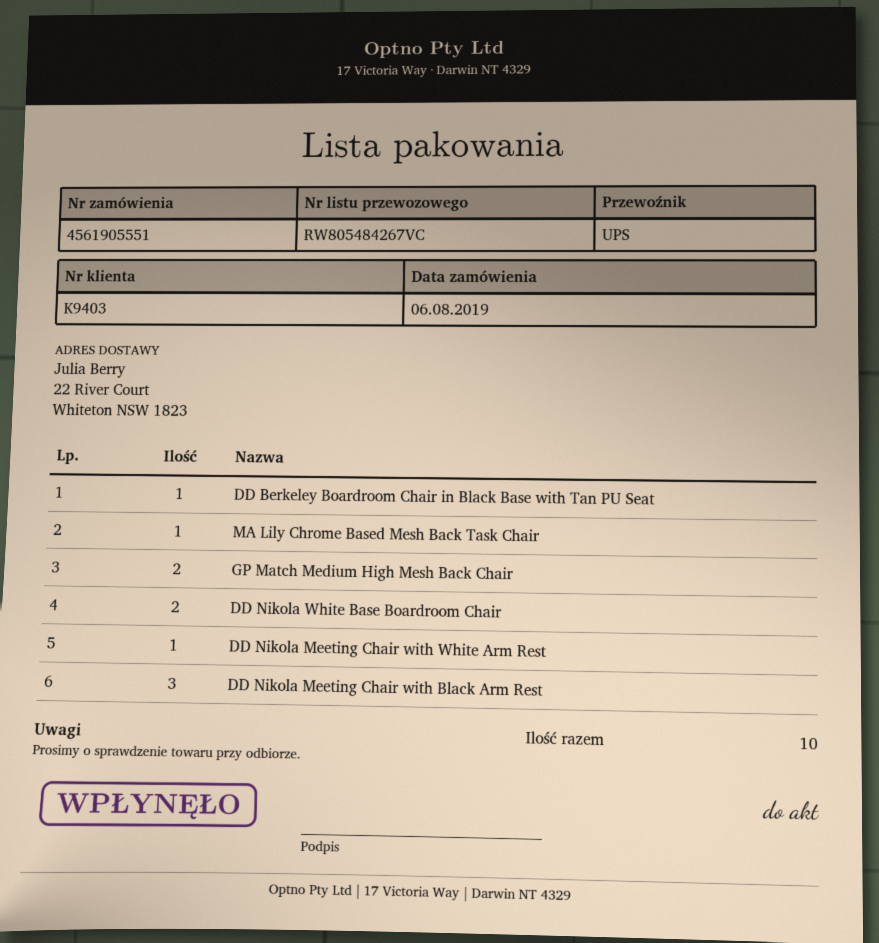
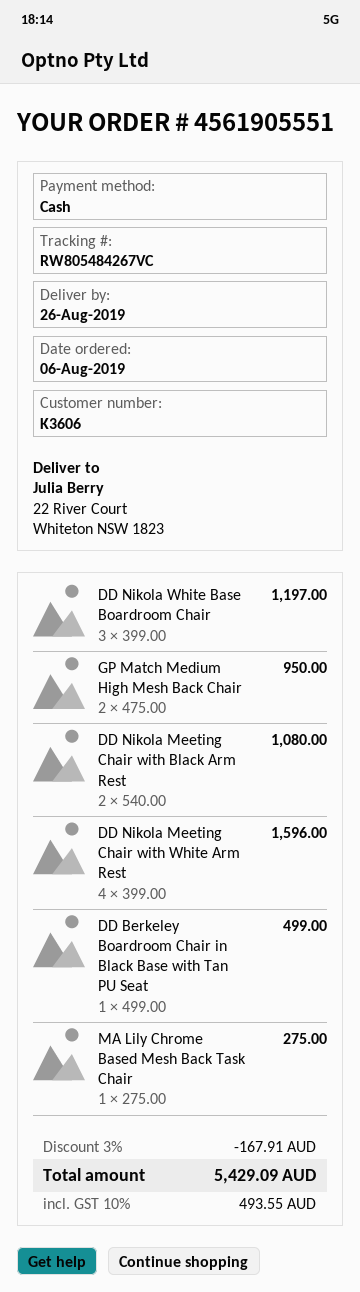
customer number: K9403 -> K3606
DD Nikola White Base Boardroom Chair: 2 -> 3
DD Nikola Meeting Chair with White Arm Rest: 1 -> 4
DD Nikola Meeting Chair with Black Arm Rest: 3 -> 2

